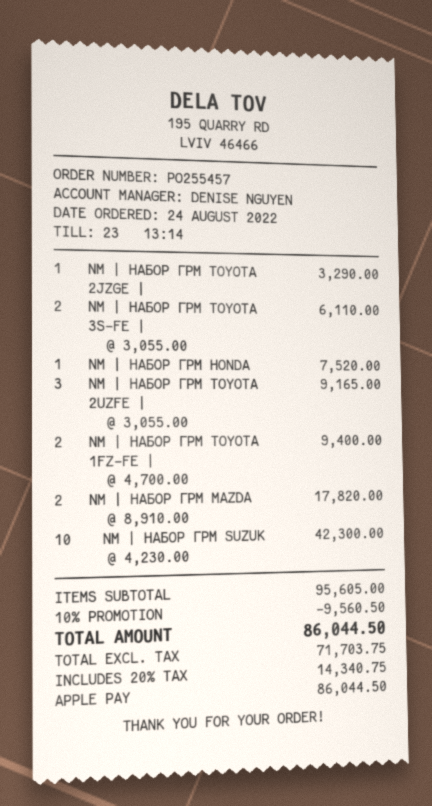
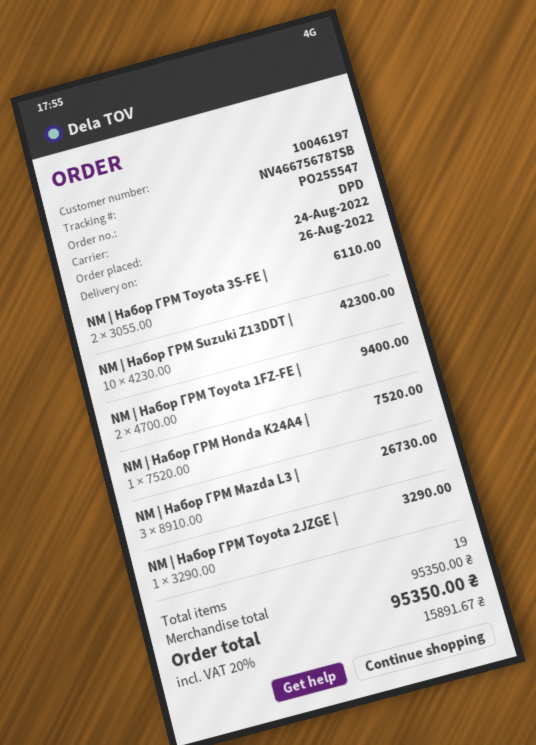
order number: PO255457 -> PO255547
NM | НАБОР ГРМ TOYOTA 2UZFE |: 3 x 3055.00 = 9165.00 -> none
NM | НАБОР ГРМ MAZDA: 2 x 8910.00 = 17820.00 -> 3 x 8910.00 = 26730.00
subtotal: 95605.00 -> 95350.00
discount: 10% = 9560.50 -> none
tax: 20% = 14340.75 -> 20% = 15891.67
total: 86044.50 -> 95350.00

